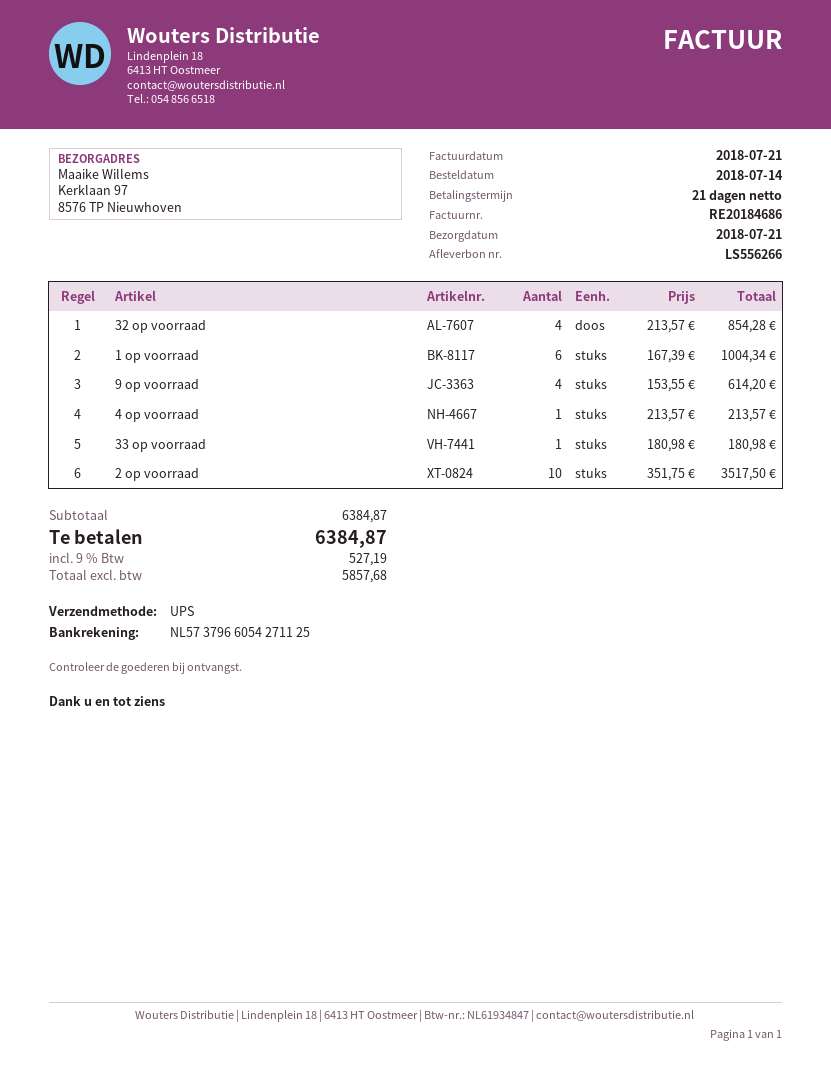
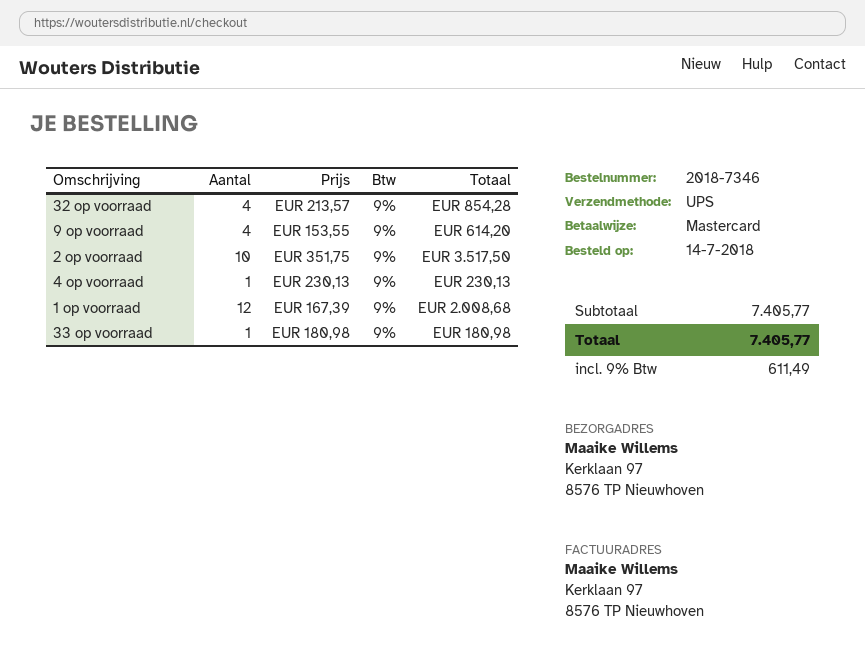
1 op voorraad: 6 x 167.39 = 1004.34 -> 12 x 167.39 = 2008.68
4 op voorraad: 1 x 213.57 = 213.57 -> 1 x 230.13 = 230.13
subtotal: 6384.87 -> 7405.77
tax: 9% = 527.19 -> 9% = 611.49
total: 6384.87 -> 7405.77

